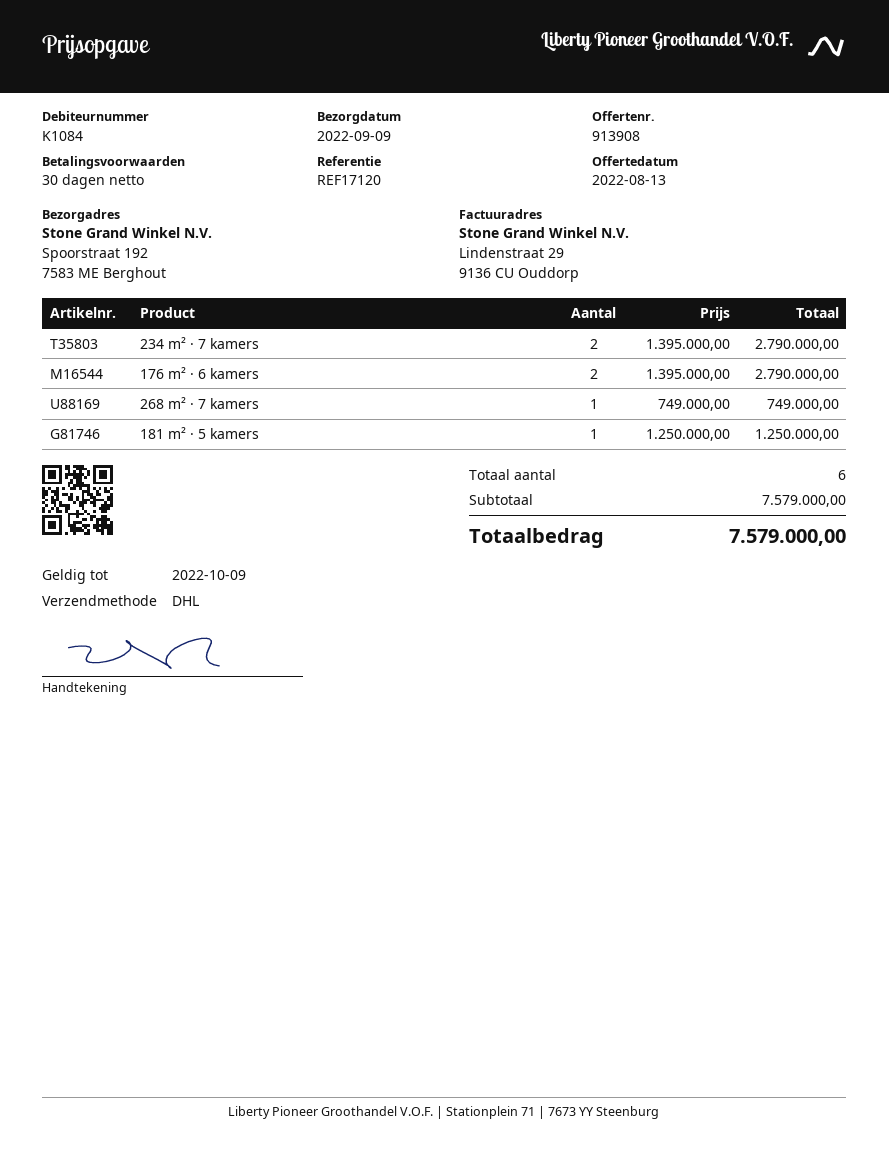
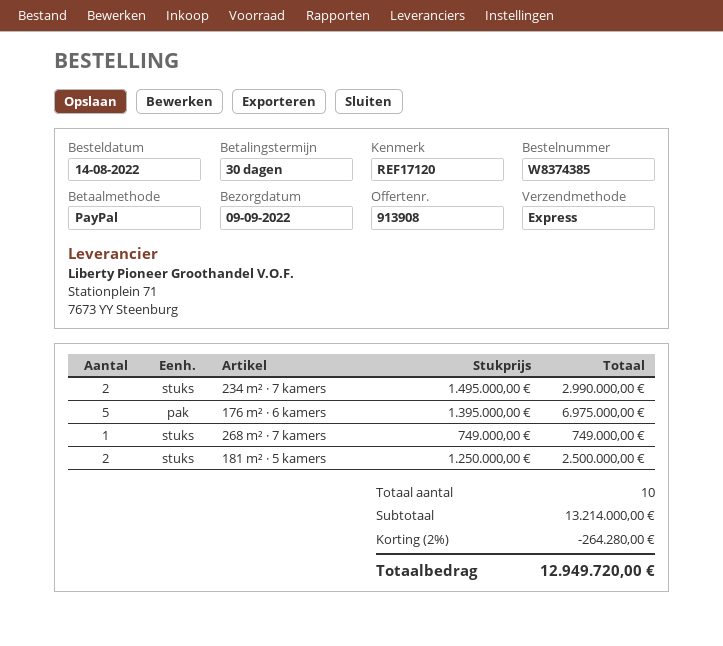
shipping method: DHL -> express
234 m² · 7 kamers: 2 x 1395000.00 = 2790000.00 -> 2 x 1495000.00 = 2990000.00
176 m² · 6 kamers: 2 x 1395000.00 = 2790000.00 -> 5 x 1395000.00 = 6975000.00
181 m² · 5 kamers: 1 x 1250000.00 = 1250000.00 -> 2 x 1250000.00 = 2500000.00
total quantity: 6 -> 10
subtotal: 7579000.00 -> 13214000.00
discount: none -> 2% = 264280.00
total: 7579000.00 -> 12949720.00

